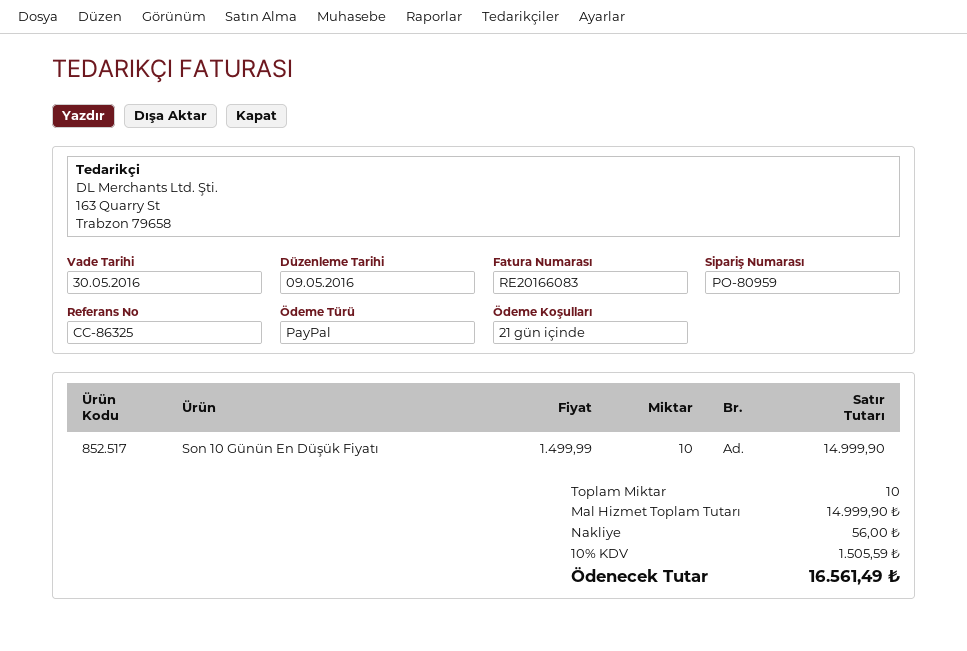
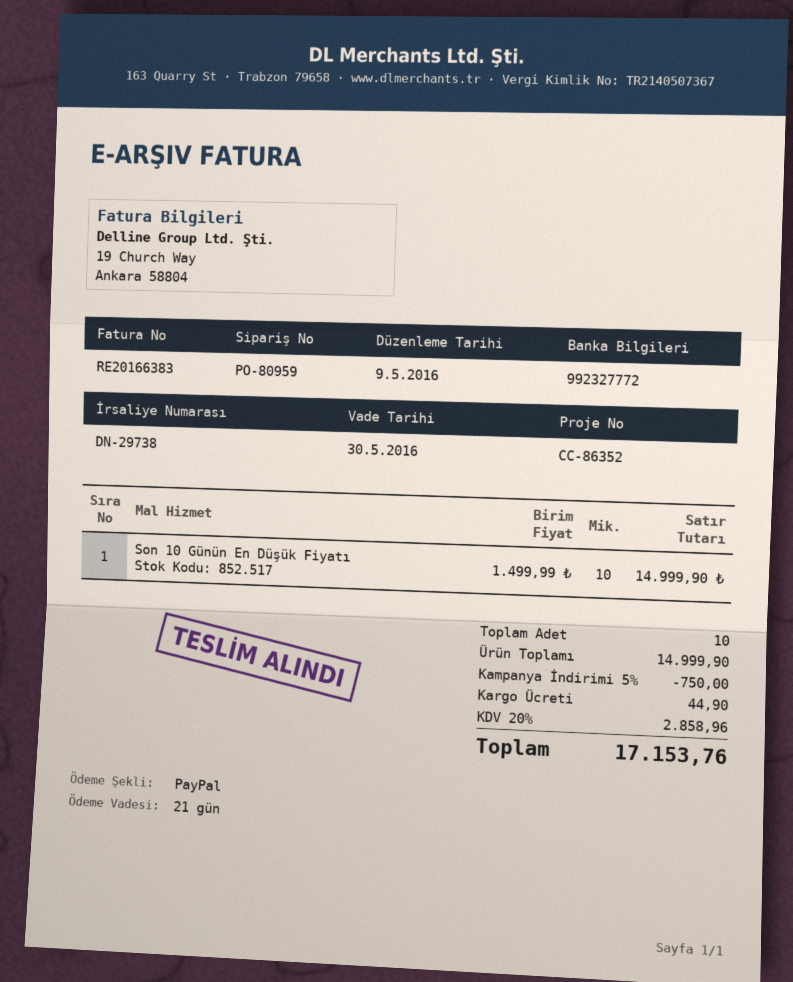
invoice number: RE20166083 -> RE20166383
reference: CC-86325 -> CC-86352
discount: none -> 5% = 750.00
shipping: 56.00 -> 44.90
tax: 10% = 1505.59 -> 20% = 2858.96
total: 16561.49 -> 17153.76

